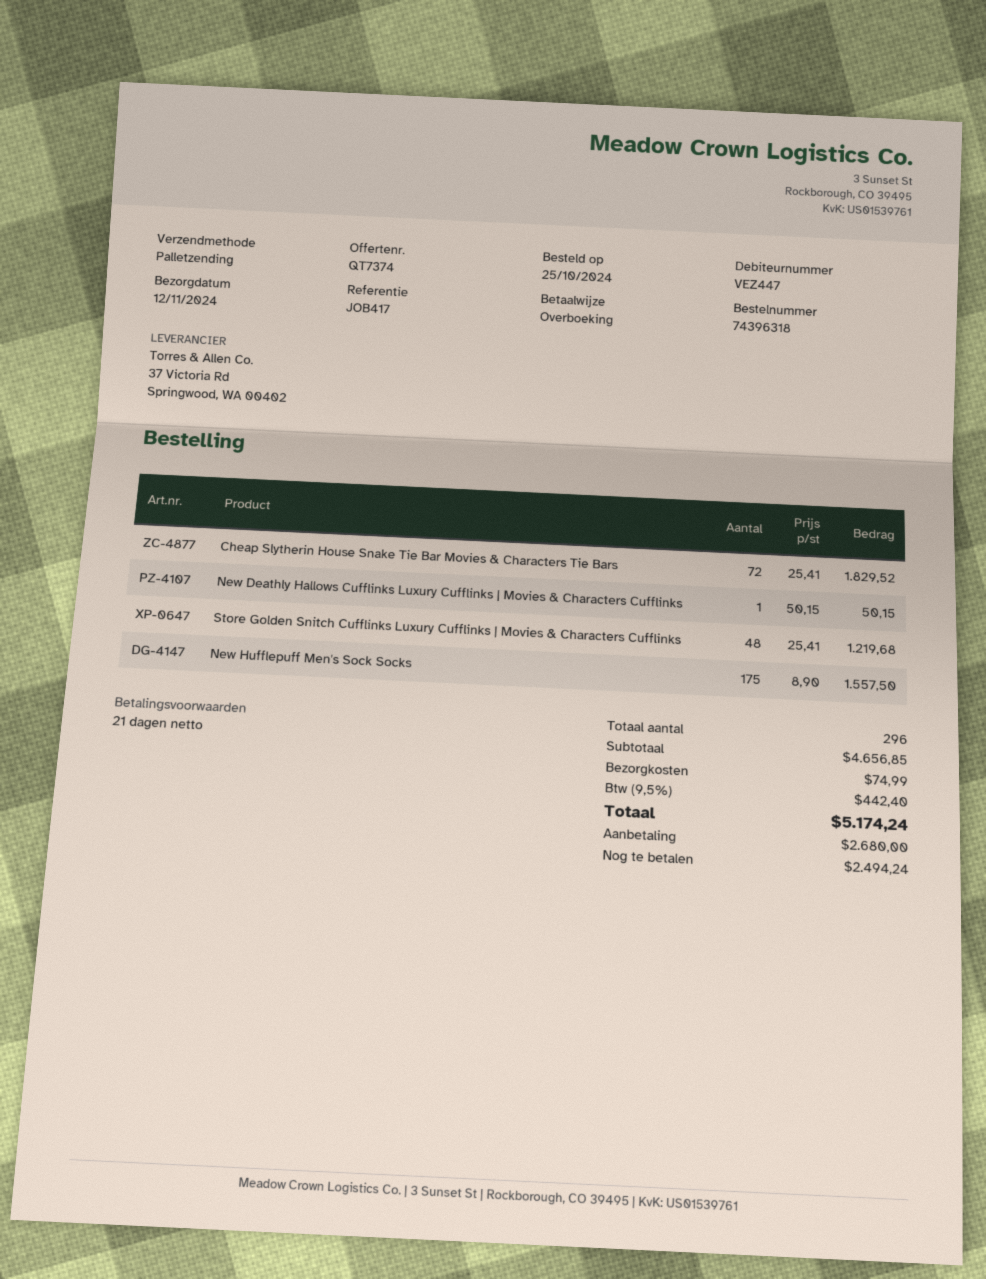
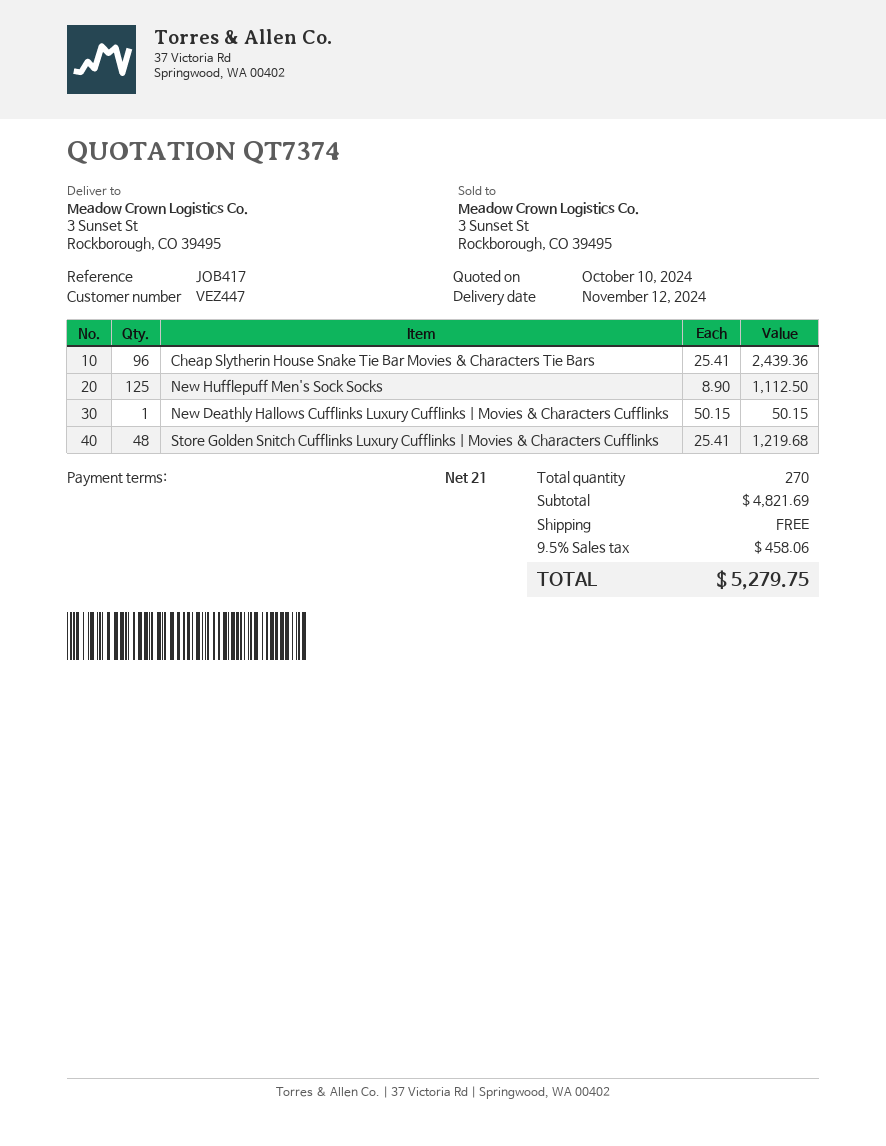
Cheap Slytherin House Snake Tie Bar Movies & Characters Tie Bars: 72 x 25.41 = 1829.52 -> 96 x 25.41 = 2439.36
New Hufflepuff Men's Sock Socks: 175 x 8.90 = 1557.50 -> 125 x 8.90 = 1112.50
total quantity: 296 -> 270
subtotal: 4656.85 -> 4821.69
shipping: 74.99 -> 0.00
tax: 9.5% = 442.40 -> 9.5% = 458.06
total: 5174.24 -> 5279.75

